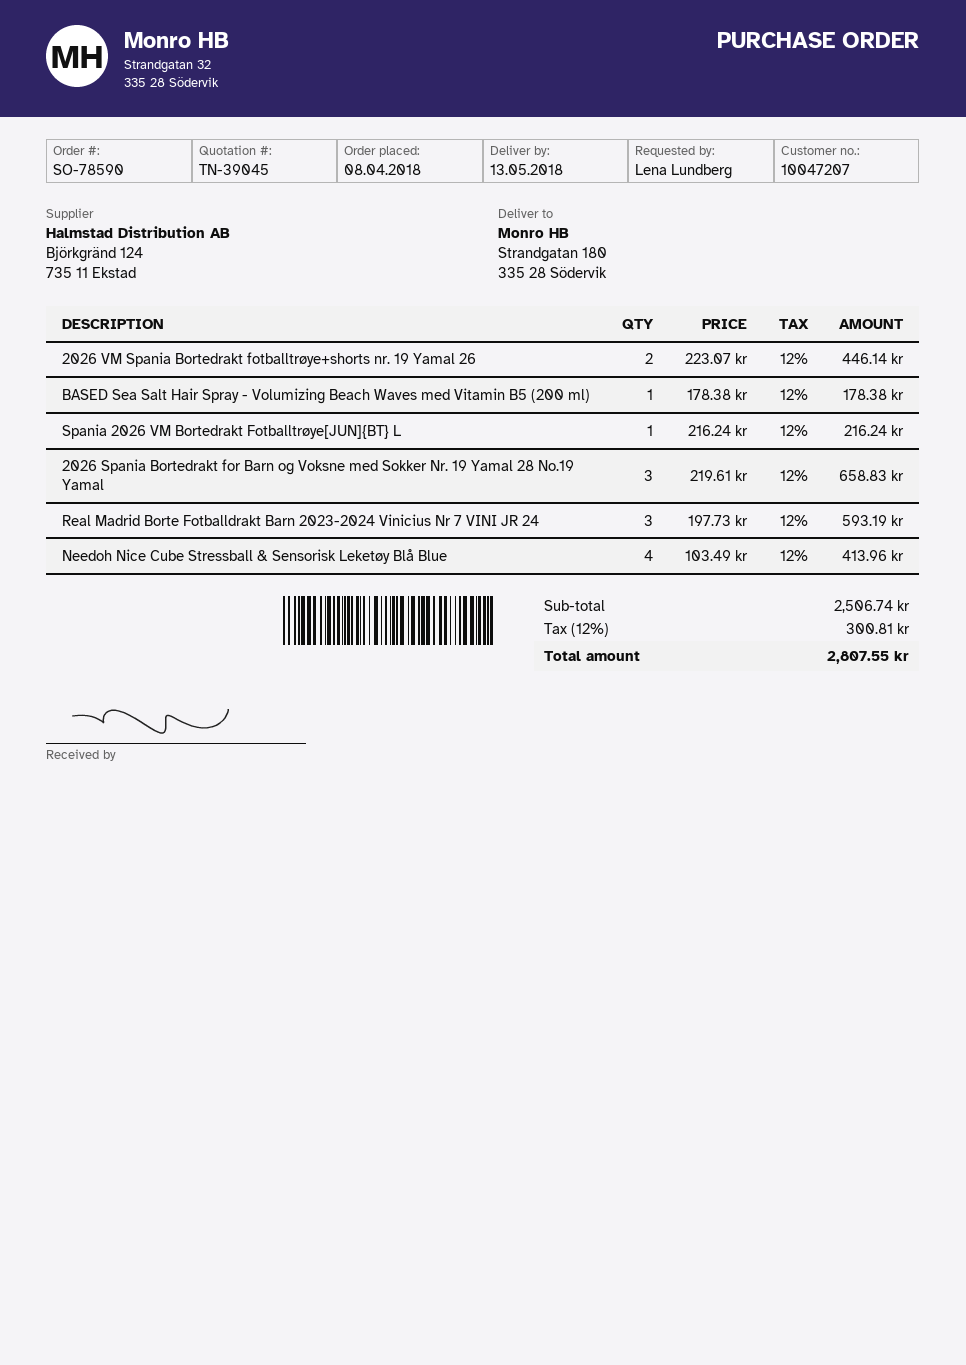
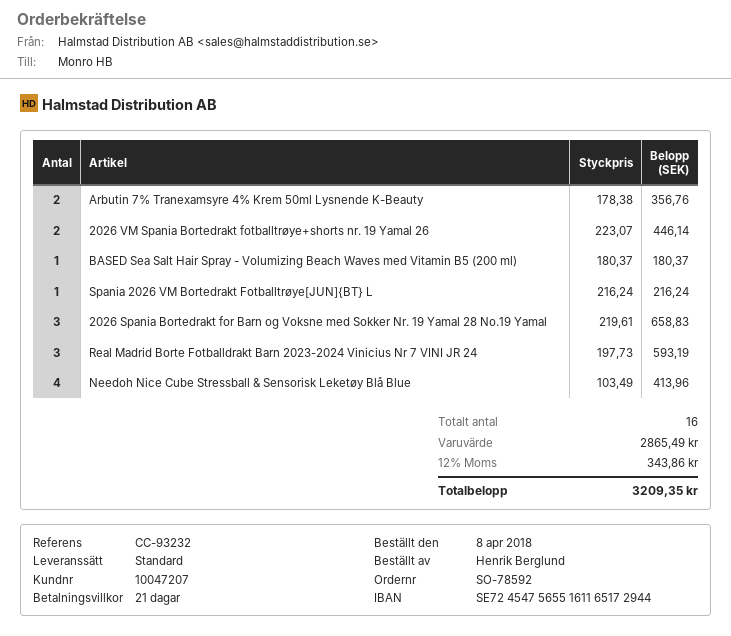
order number: SO-78590 -> SO-78592
ordered by: Lena Lundberg -> Henrik Berglund
BASED Sea Salt Hair Spray - Volumizing Beach Waves med Vitamin B5 (200 ml): 1 x 178.38 = 178.38 -> 1 x 180.37 = 180.37
Arbutin 7% Tranexamsyre 4% Krem 50ml Lysnende K-Beauty: none -> 2 x 178.38 = 356.76
subtotal: 2506.74 -> 2865.49
tax: 12% = 300.81 -> 12% = 343.86
total: 2807.55 -> 3209.35

